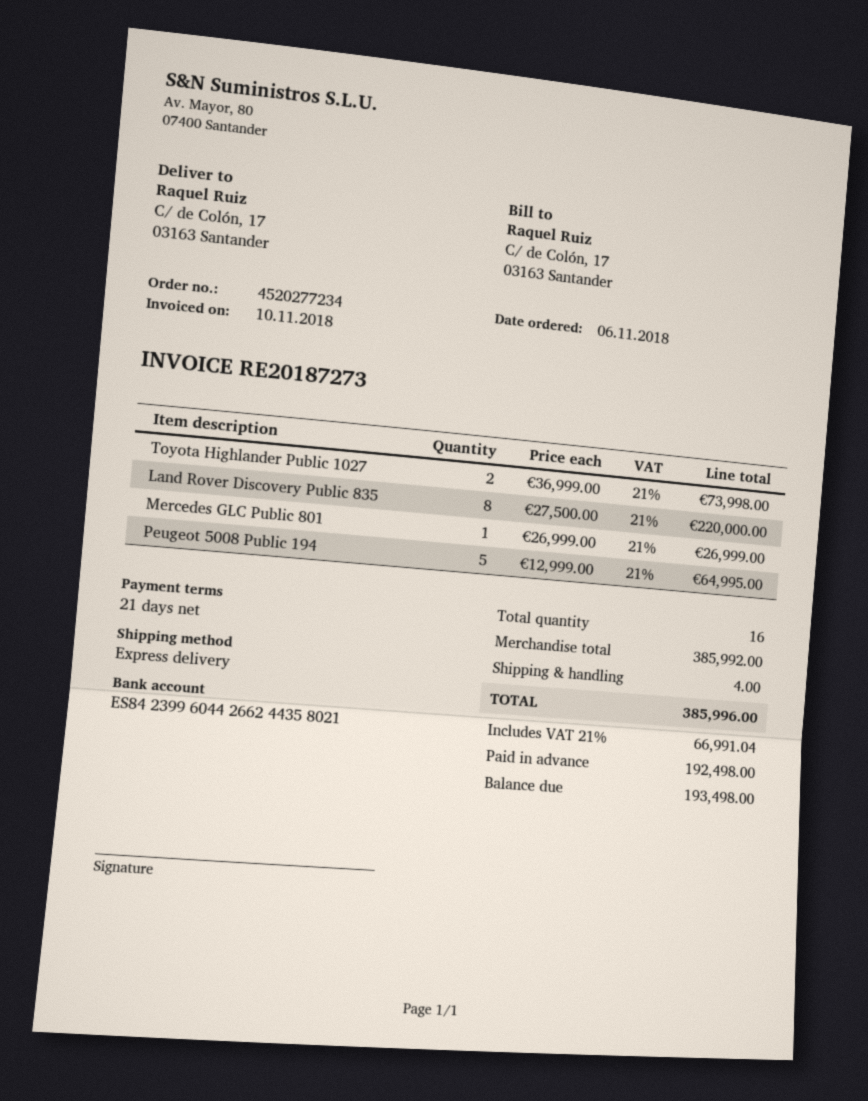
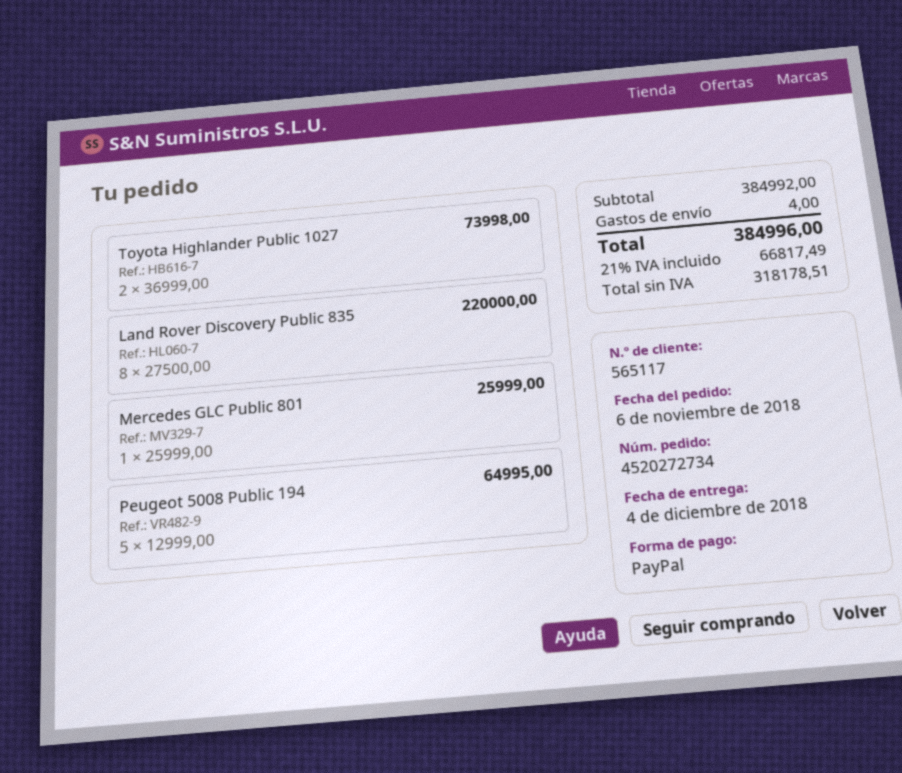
order number: 4520277234 -> 4520272734
Mercedes GLC Public 801: 1 x 26999.00 = 26999.00 -> 1 x 25999.00 = 25999.00
subtotal: 385992.00 -> 384992.00
tax: 21% = 66991.04 -> 21% = 66817.49
total: 385996.00 -> 384996.00

